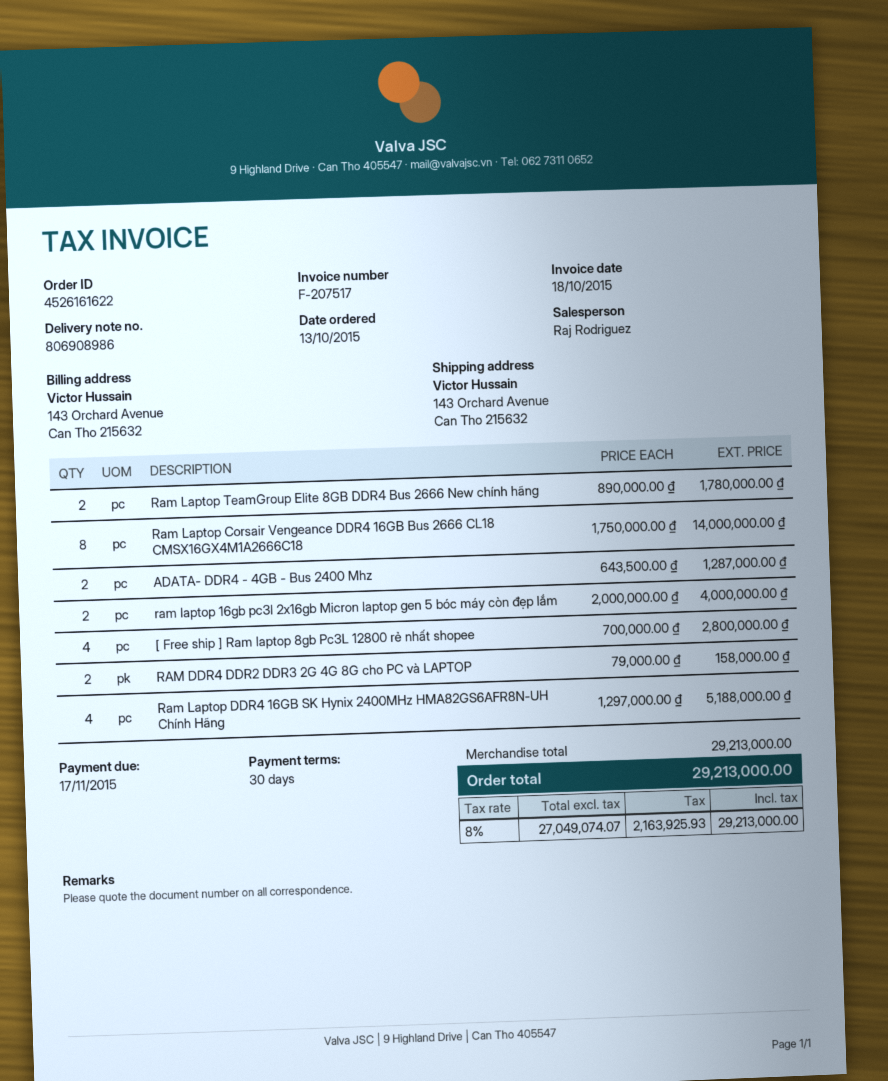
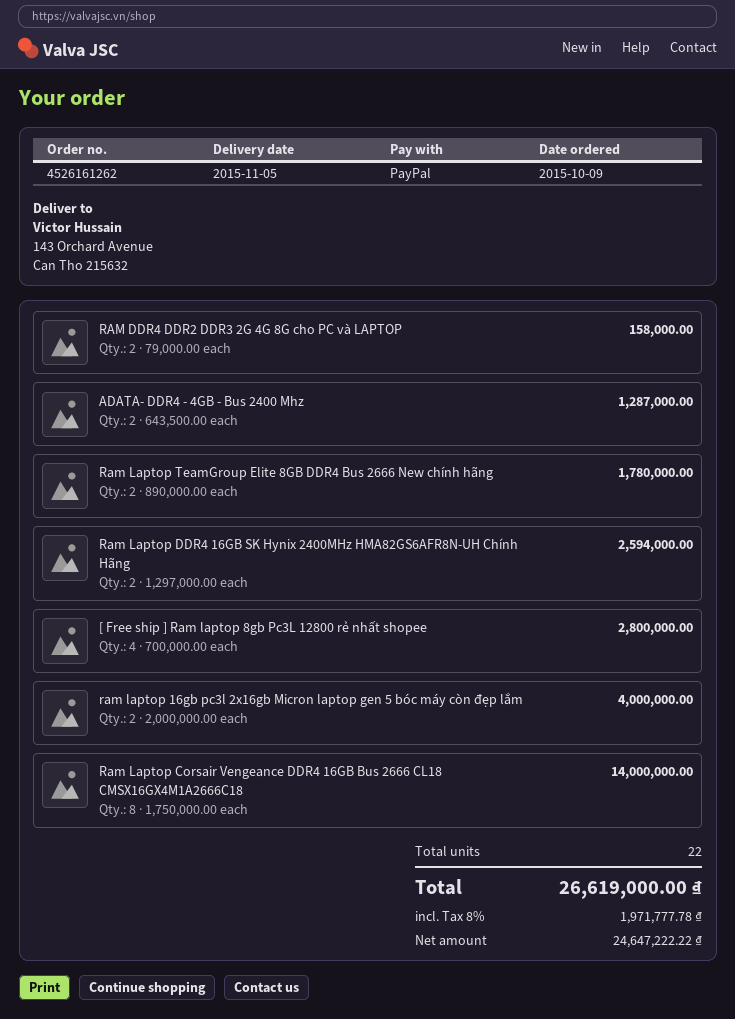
order number: 4526161622 -> 4526161262
order date: 2015-10-13 -> 2015-10-09
Ram Laptop DDR4 16GB SK Hynix 2400MHz HMA82GS6AFR8N-UH Chính Hãng: 4 x 1297000.00 = 5188000.00 -> 2 x 1297000.00 = 2594000.00
net: 27049074.07 -> 24647222.22
tax: 8% = 2163925.93 -> 8% = 1971777.78
total: 29213000.00 -> 26619000.00

